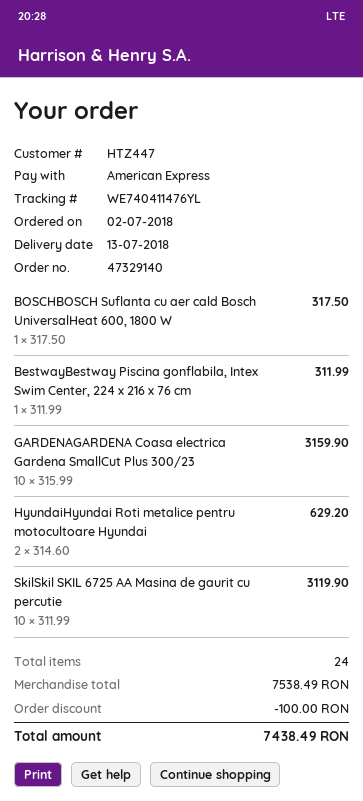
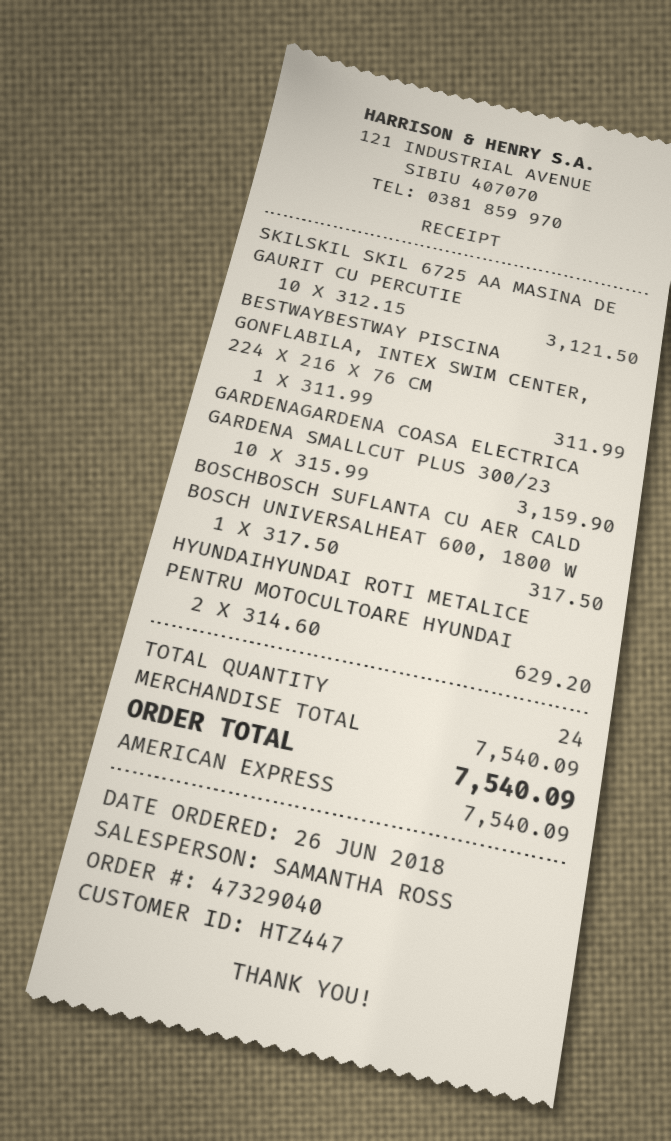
order number: 47329140 -> 47329040
order date: 2018-07-02 -> 2018-06-26
SkilSkil SKIL 6725 AA Masina de gaurit cu percutie: 10 x 311.99 = 3119.90 -> 10 x 312.15 = 3121.50
subtotal: 7538.49 -> 7540.09
discount: 100.00 -> none
total: 7438.49 -> 7540.09

